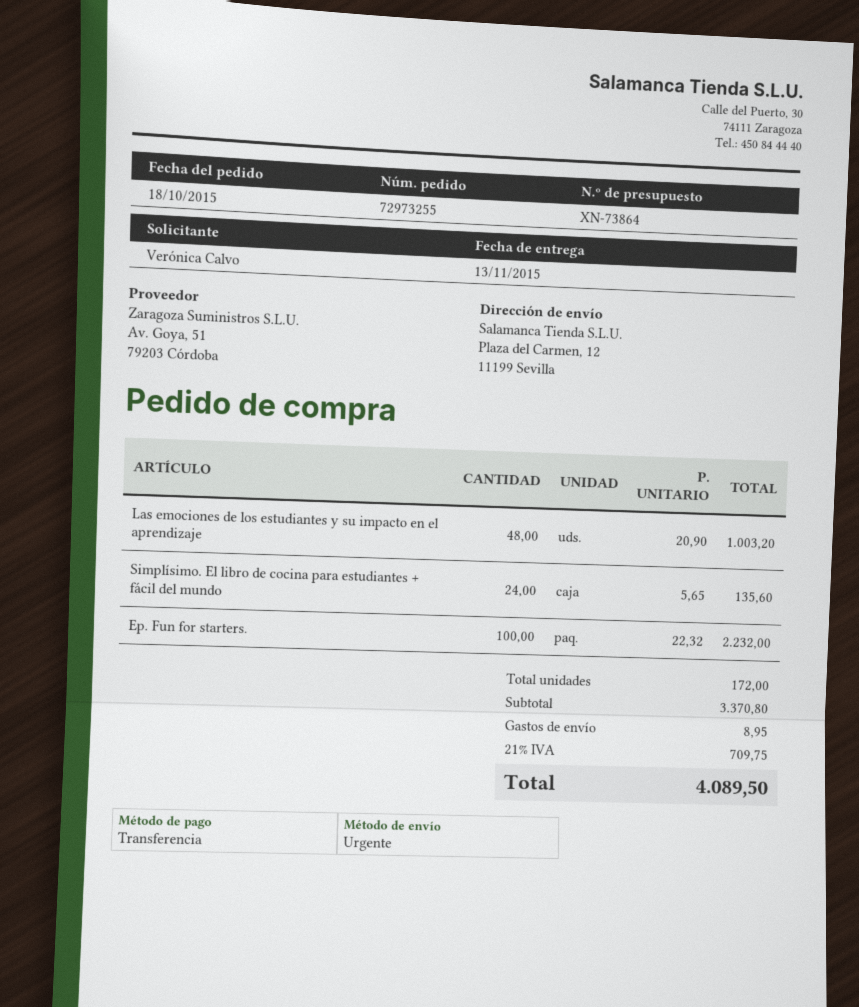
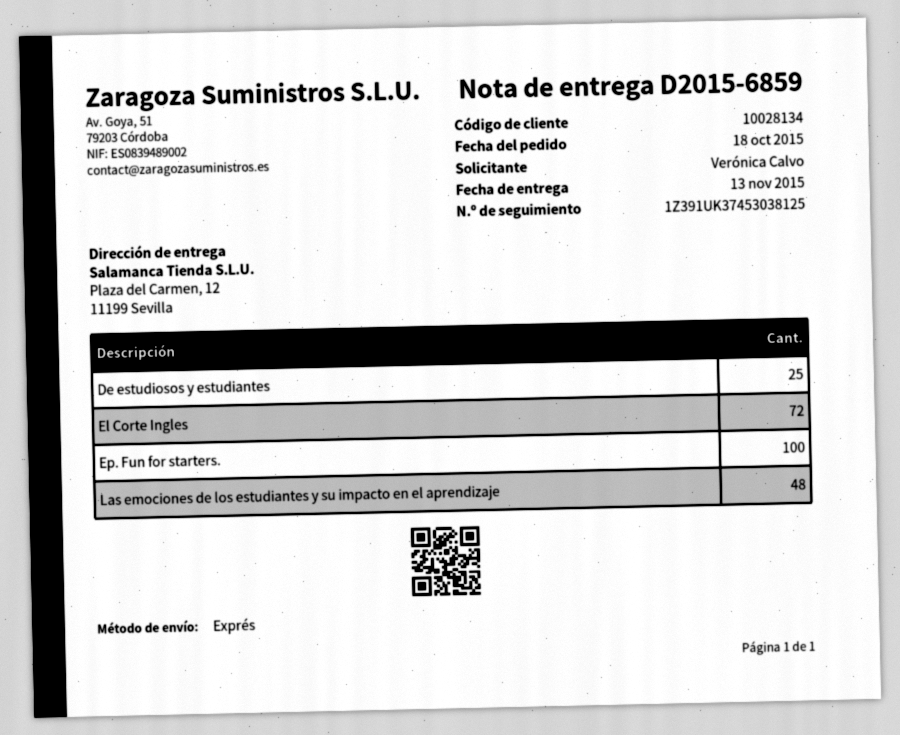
Simplísimo. El libro de cocina para estudiantes + fácil del mundo: 24 -> none
De estudiosos y estudiantes: none -> 25
El Corte Ingles: none -> 72

